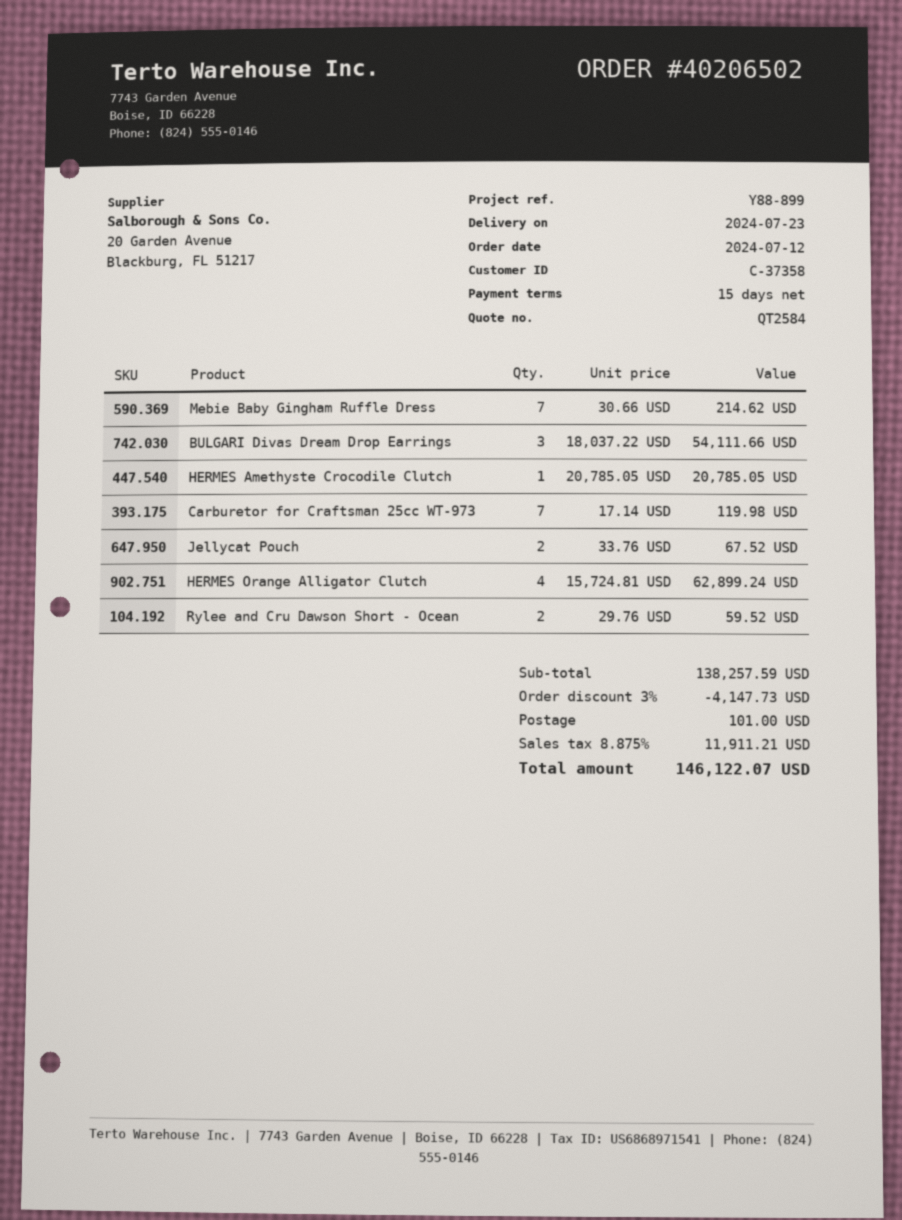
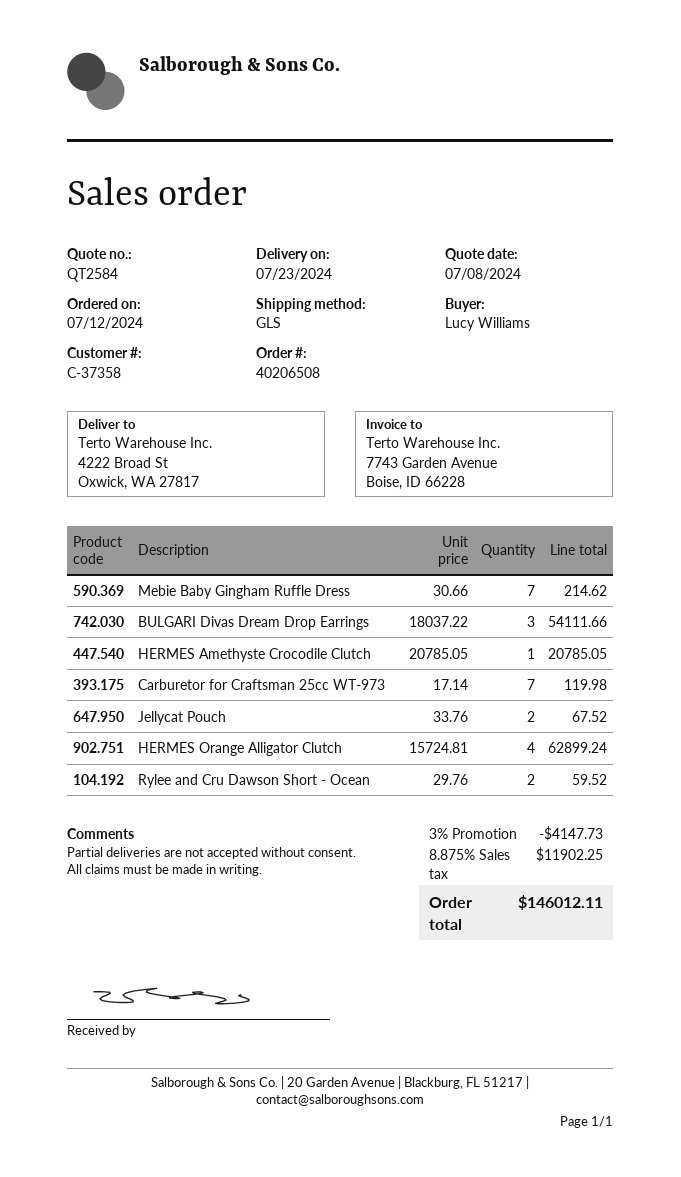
order number: 40206502 -> 40206508
shipping: 101.00 -> none
tax: 8.875% = 11911.21 -> 8.875% = 11902.25
total: 146122.07 -> 146012.11

